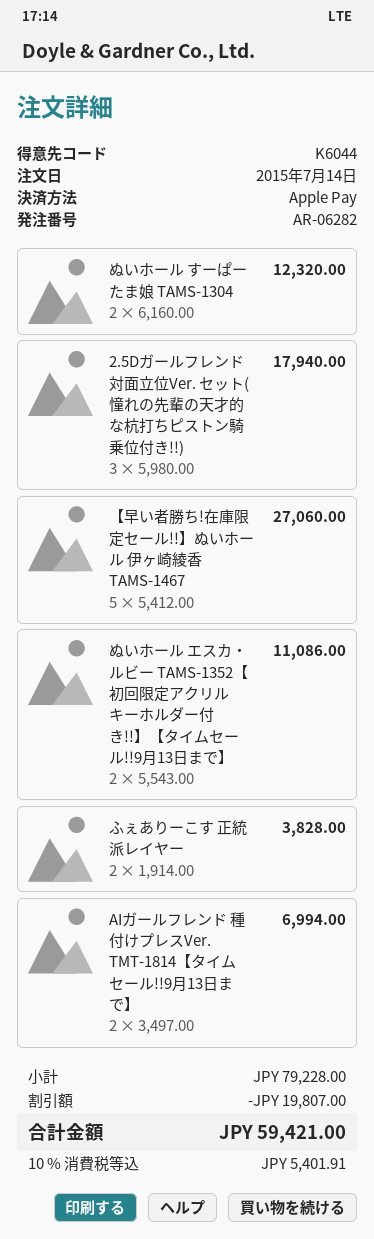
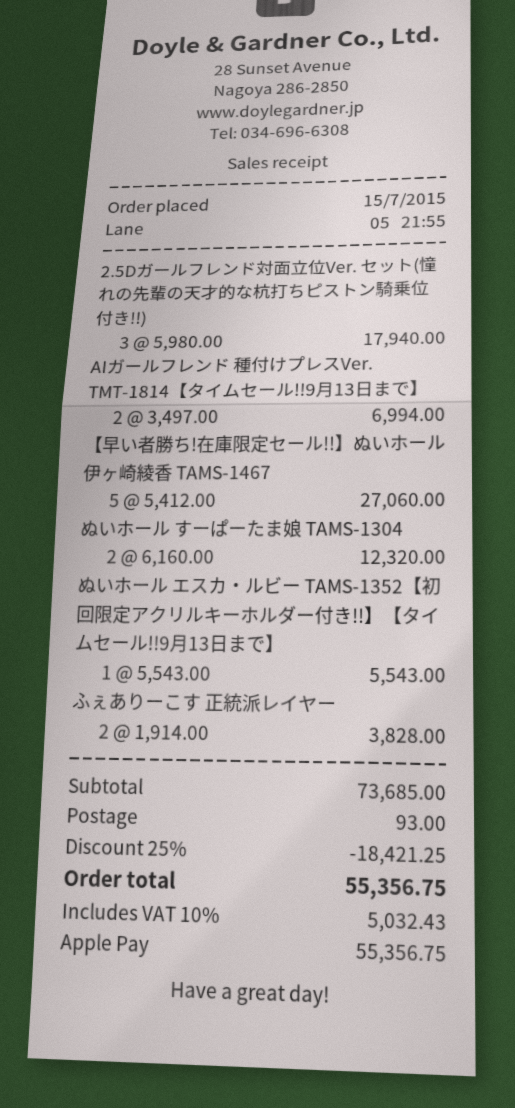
order date: 2015-07-14 -> 2015-07-15
ぬいホール エスカ・ルビー TAMS-1352【初回限定アクリルキーホルダー付き!!】【タイムセール!!9月13日まで】: 2 x 5543.00 = 11086.00 -> 1 x 5543.00 = 5543.00
subtotal: 79228.00 -> 73685.00
discount: 19807.00 -> 18421.25
shipping: none -> 93.00
tax: 10% = 5401.91 -> 10% = 5032.43
total: 59421.00 -> 55356.75

